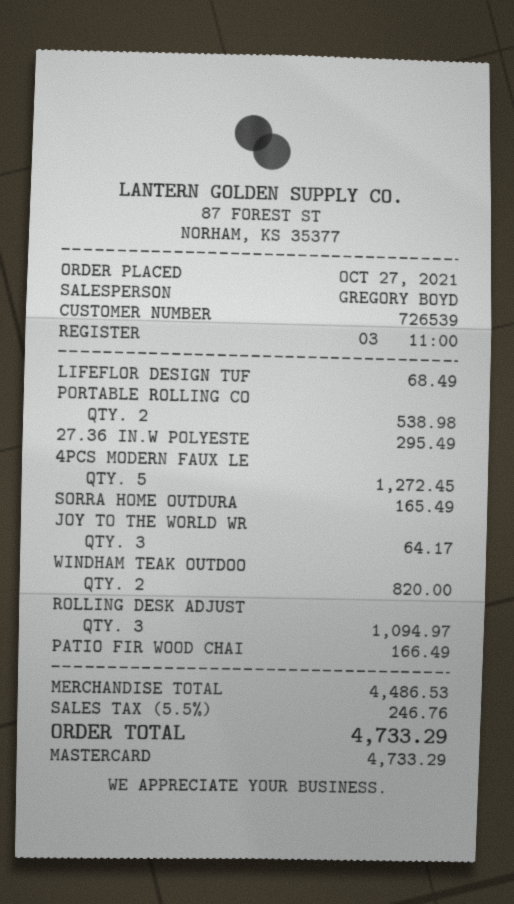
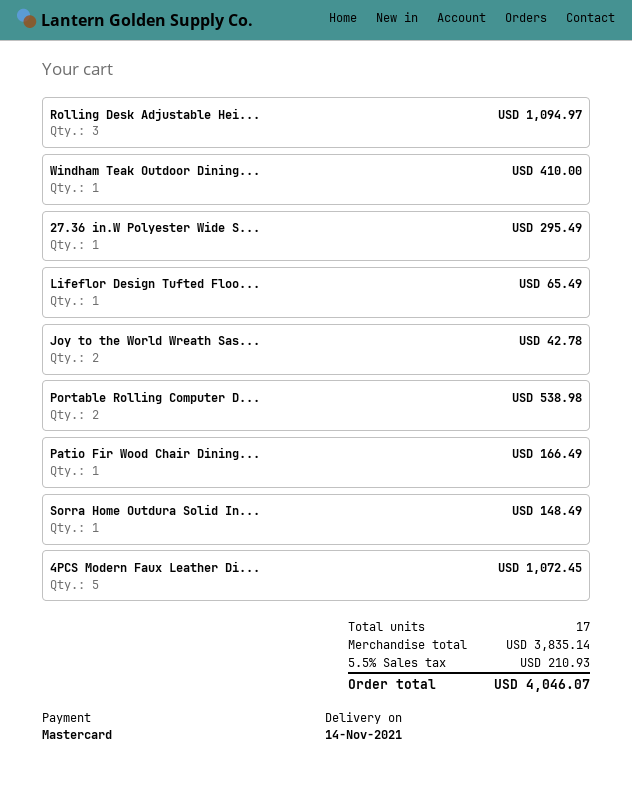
LIFEFLOR DESIGN TUF: 1 for 68.49 -> 1 for 65.49
4PCS MODERN FAUX LE: 5 for 1272.45 -> 5 for 1072.45
SORRA HOME OUTDURA: 1 for 165.49 -> 1 for 148.49
JOY TO THE WORLD WR: 3 for 64.17 -> 2 for 42.78
WINDHAM TEAK OUTDOO: 2 for 820.00 -> 1 for 410.00
subtotal: 4486.53 -> 3835.14
tax: 5.5% = 246.76 -> 5.5% = 210.93
total: 4733.29 -> 4046.07

